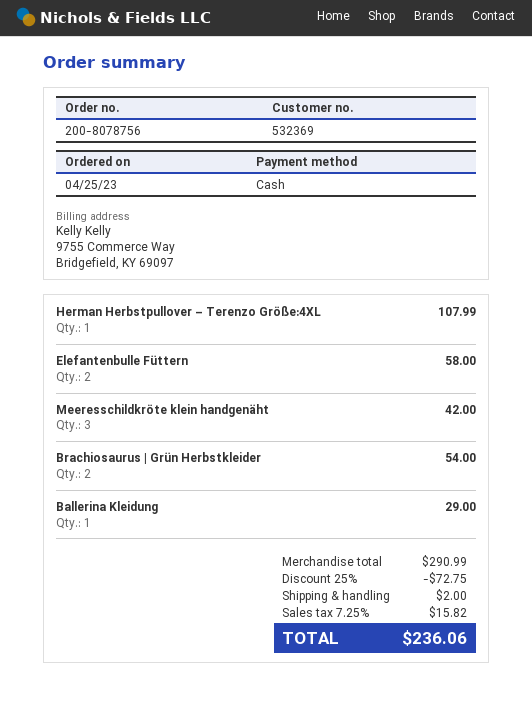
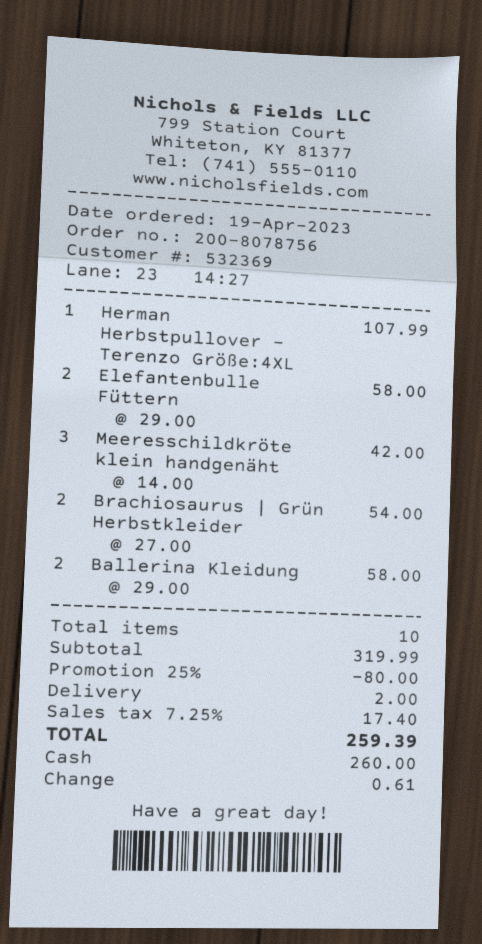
order date: 2023-04-25 -> 2023-04-19
Ballerina Kleidung: 1 for 29.00 -> 2 for 58.00
subtotal: 290.99 -> 319.99
discount: 25% = 72.75 -> 25% = 80.00
tax: 7.25% = 15.82 -> 7.25% = 17.40
total: 236.06 -> 259.39

